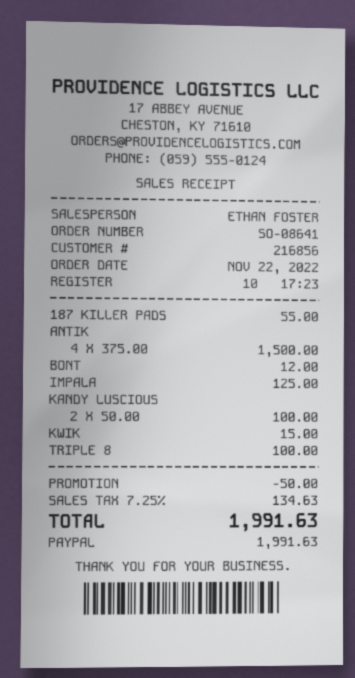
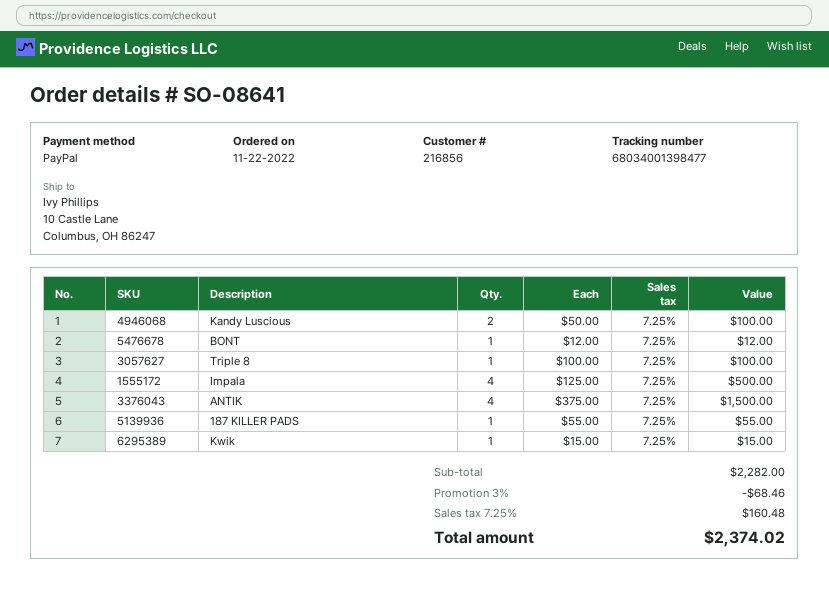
IMPALA: 1 x 125.00 = 125.00 -> 4 x 125.00 = 500.00
discount: 50.00 -> 68.46
tax: 7.25% = 134.63 -> 7.25% = 160.48
total: 1991.63 -> 2374.02

